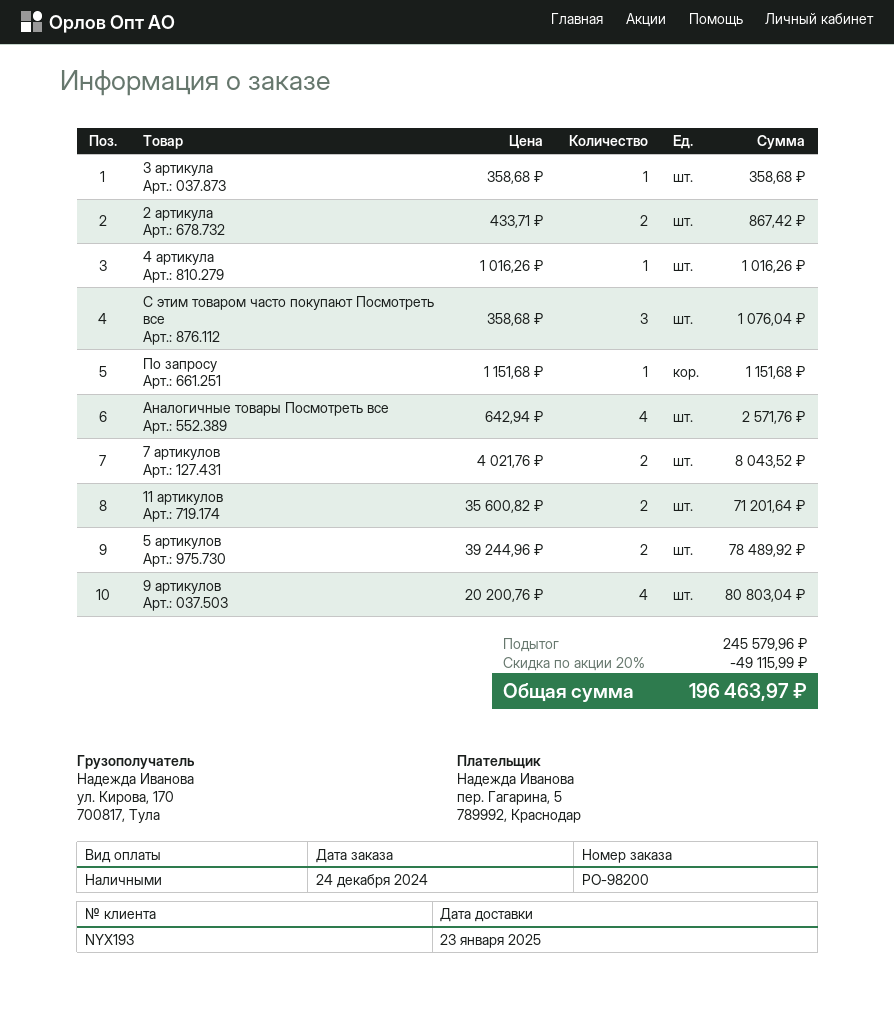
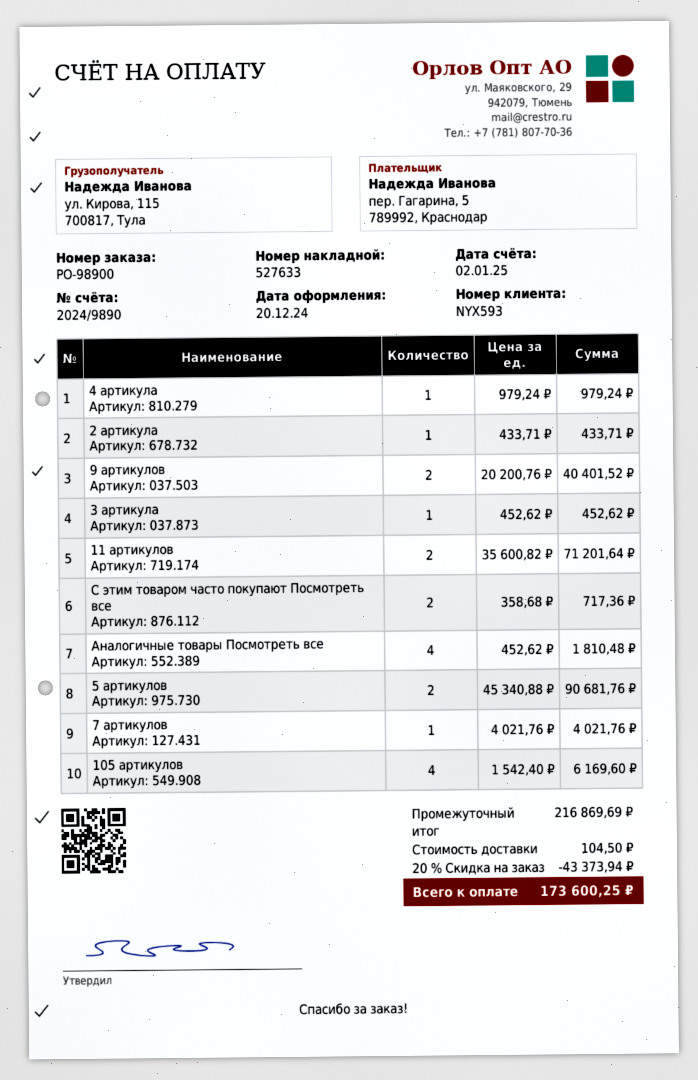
order number: PO-98200 -> PO-98900
order date: 2024-12-24 -> 2024-12-20
customer number: NYX193 -> NYX593
ship to: ул. Кирова, 170, 700817, Тула -> ул. Кирова, 115, 700817, Тула
3 артикула: 1 x 358.68 = 358.68 -> 1 x 452.62 = 452.62
2 артикула: 2 x 433.71 = 867.42 -> 1 x 433.71 = 433.71
4 артикула: 1 x 1016.26 = 1016.26 -> 1 x 979.24 = 979.24
С этим товаром часто покупают Посмотреть все: 3 x 358.68 = 1076.04 -> 2 x 358.68 = 717.36
По запросу: 1 x 1151.68 = 1151.68 -> none
Аналогичные товары Посмотреть все: 4 x 642.94 = 2571.76 -> 4 x 452.62 = 1810.48
7 артикулов: 2 x 4021.76 = 8043.52 -> 1 x 4021.76 = 4021.76
5 артикулов: 2 x 39244.96 = 78489.92 -> 2 x 45340.88 = 90681.76
9 артикулов: 4 x 20200.76 = 80803.04 -> 2 x 20200.76 = 40401.52
105 артикулов: none -> 4 x 1542.40 = 6169.60
subtotal: 245579.96 -> 216869.69
discount: 20% = 49115.99 -> 20% = 43373.94
shipping: none -> 104.50
total: 196463.97 -> 173600.25

